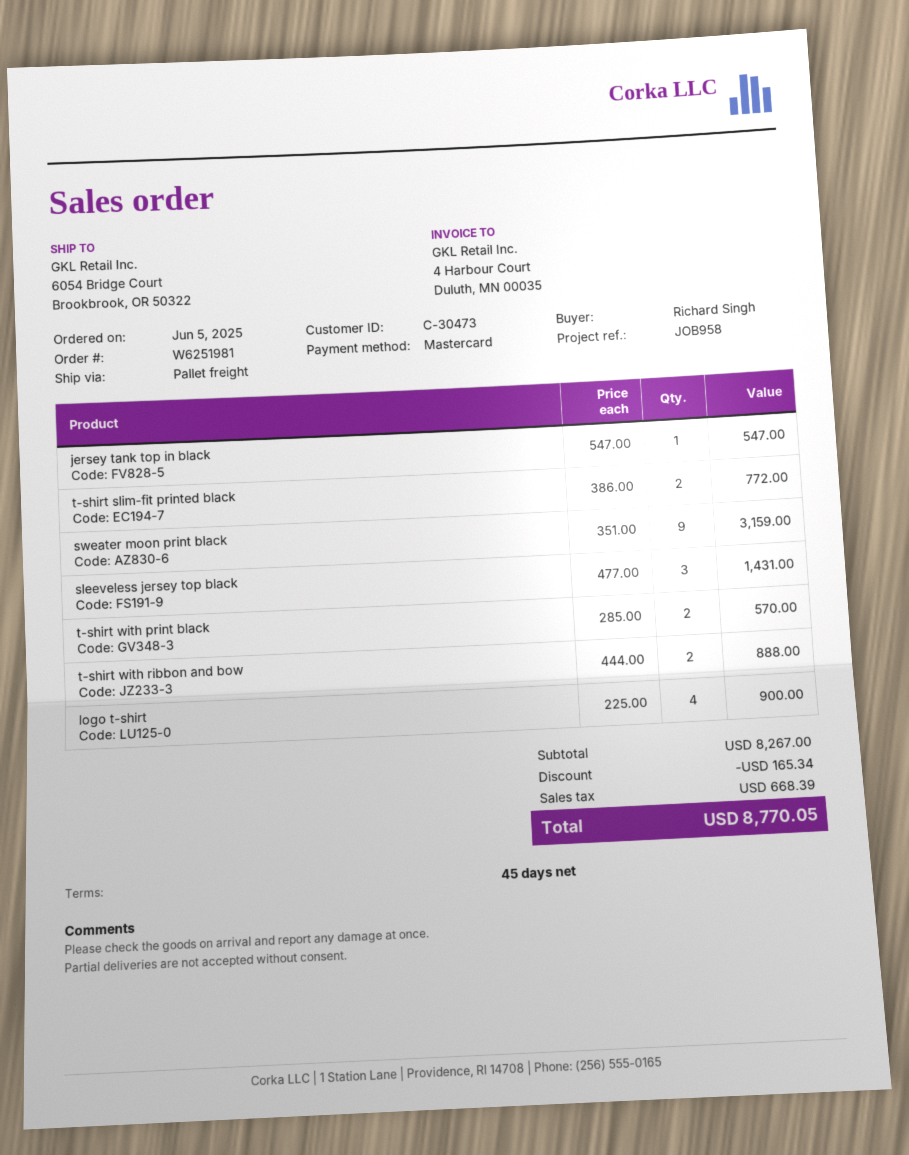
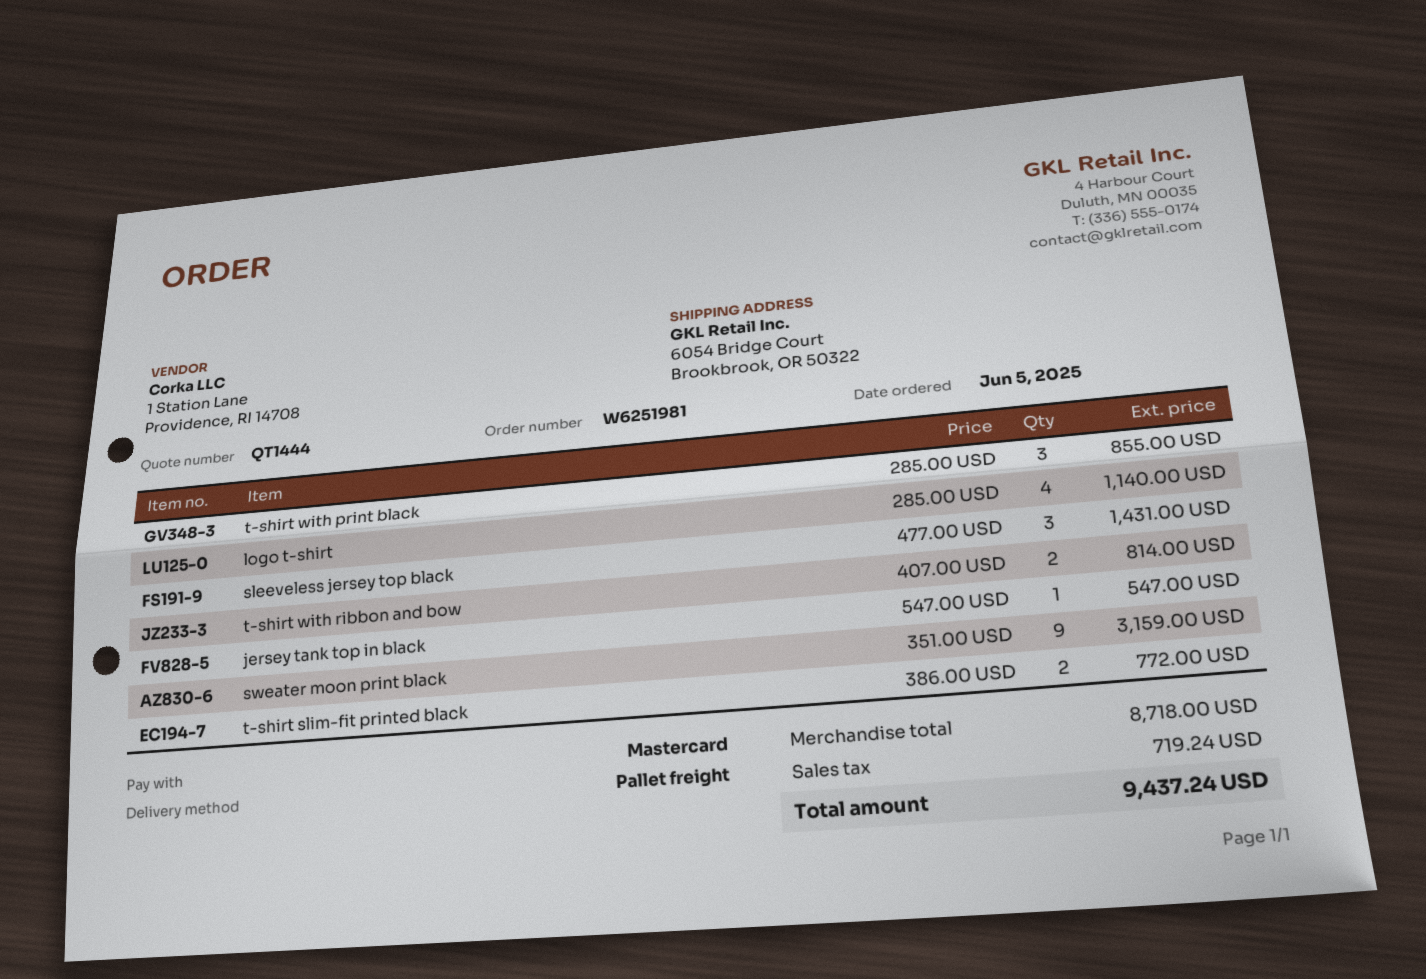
t-shirt with print black: 2 x 285.00 = 570.00 -> 3 x 285.00 = 855.00
t-shirt with ribbon and bow: 2 x 444.00 = 888.00 -> 2 x 407.00 = 814.00
logo t-shirt: 4 x 225.00 = 900.00 -> 4 x 285.00 = 1140.00
subtotal: 8267.00 -> 8718.00
discount: 165.34 -> none
tax: 668.39 -> 719.24
total: 8770.05 -> 9437.24

